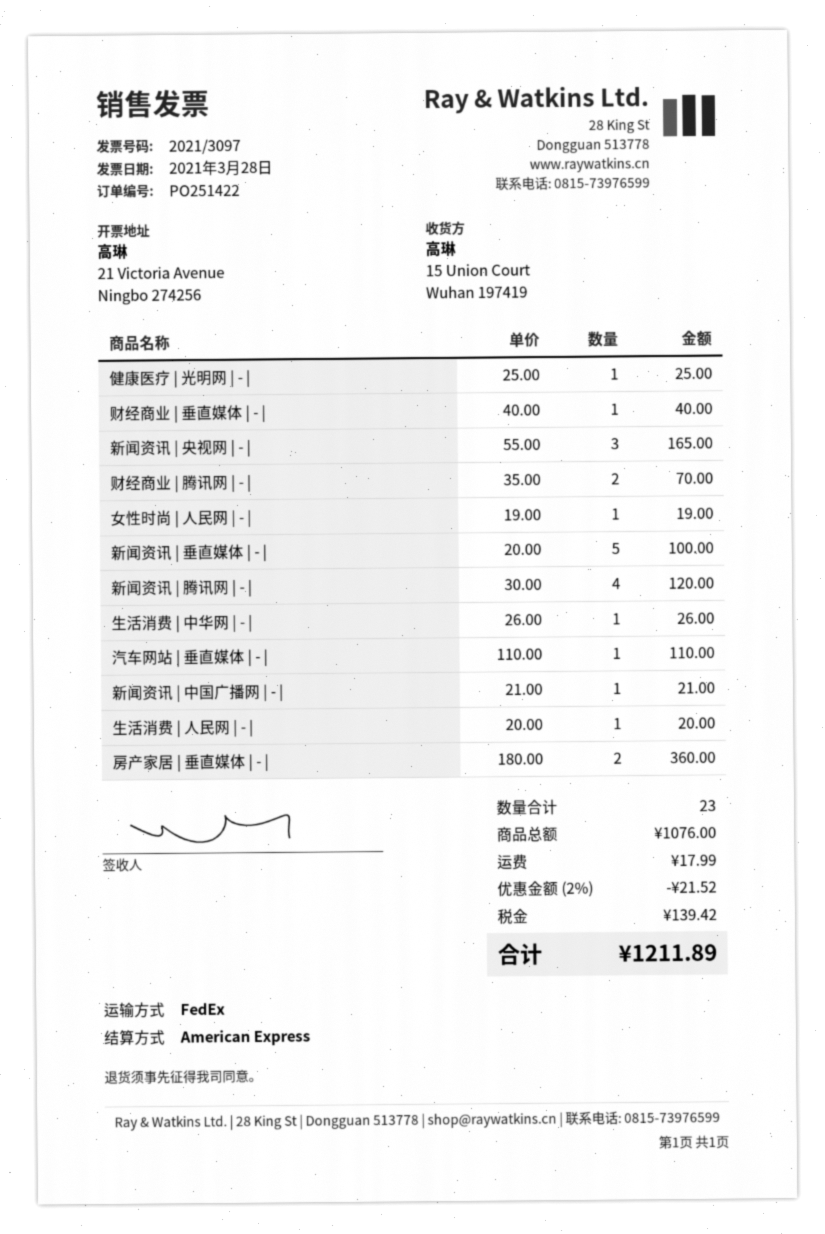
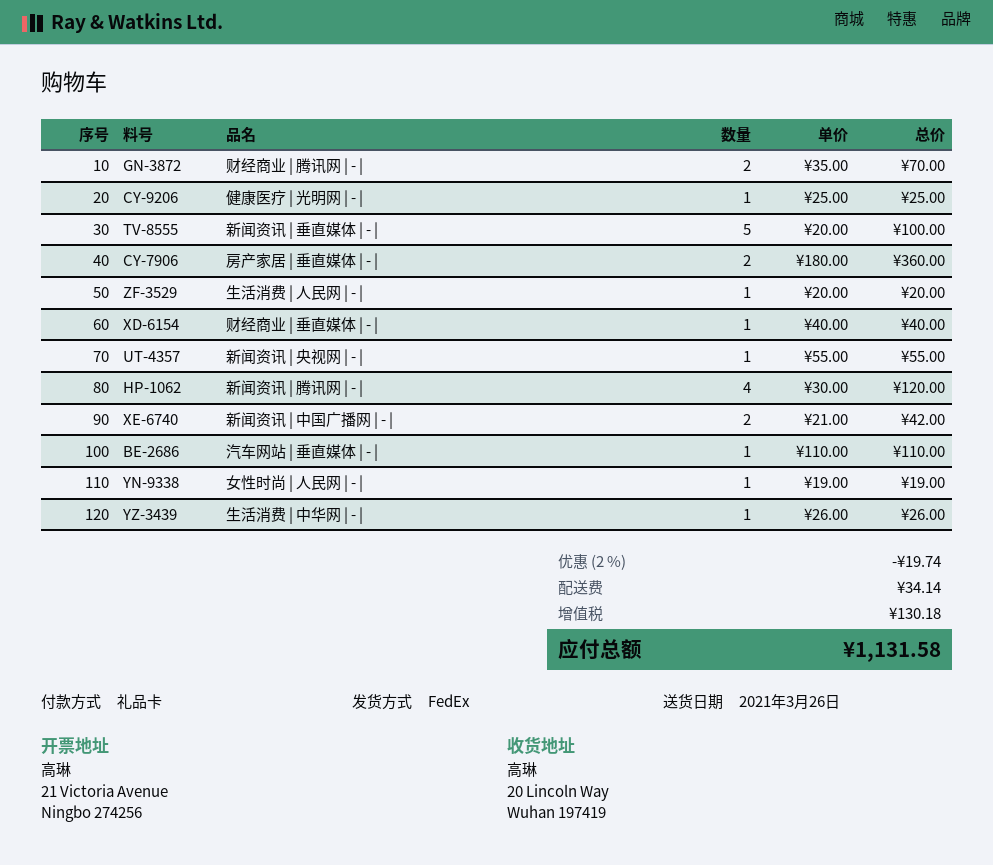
payment method: American Express -> gift card
ship to: 15 Union Court, Wuhan 197419 -> 20 Lincoln Way, Wuhan 197419
新闻资讯 | 央视网 | - |: 3 x 55.00 = 165.00 -> 1 x 55.00 = 55.00
新闻资讯 | 中国广播网 | - |: 1 x 21.00 = 21.00 -> 2 x 21.00 = 42.00
discount: 2% = 21.52 -> 2% = 19.74
shipping: 17.99 -> 34.14
tax: 139.42 -> 130.18
total: 1211.89 -> 1131.58

